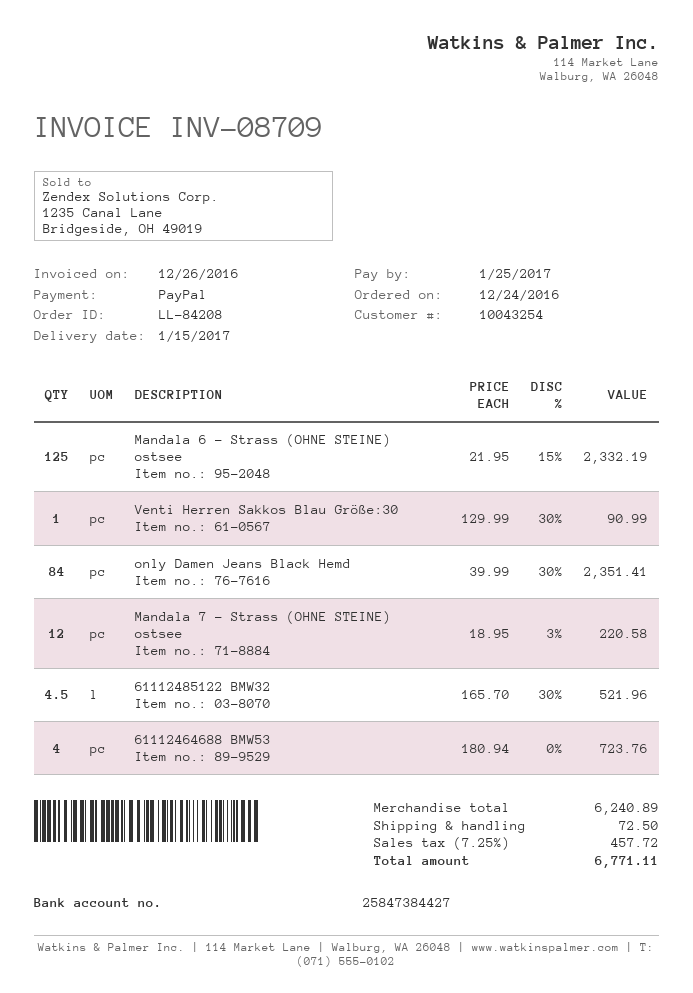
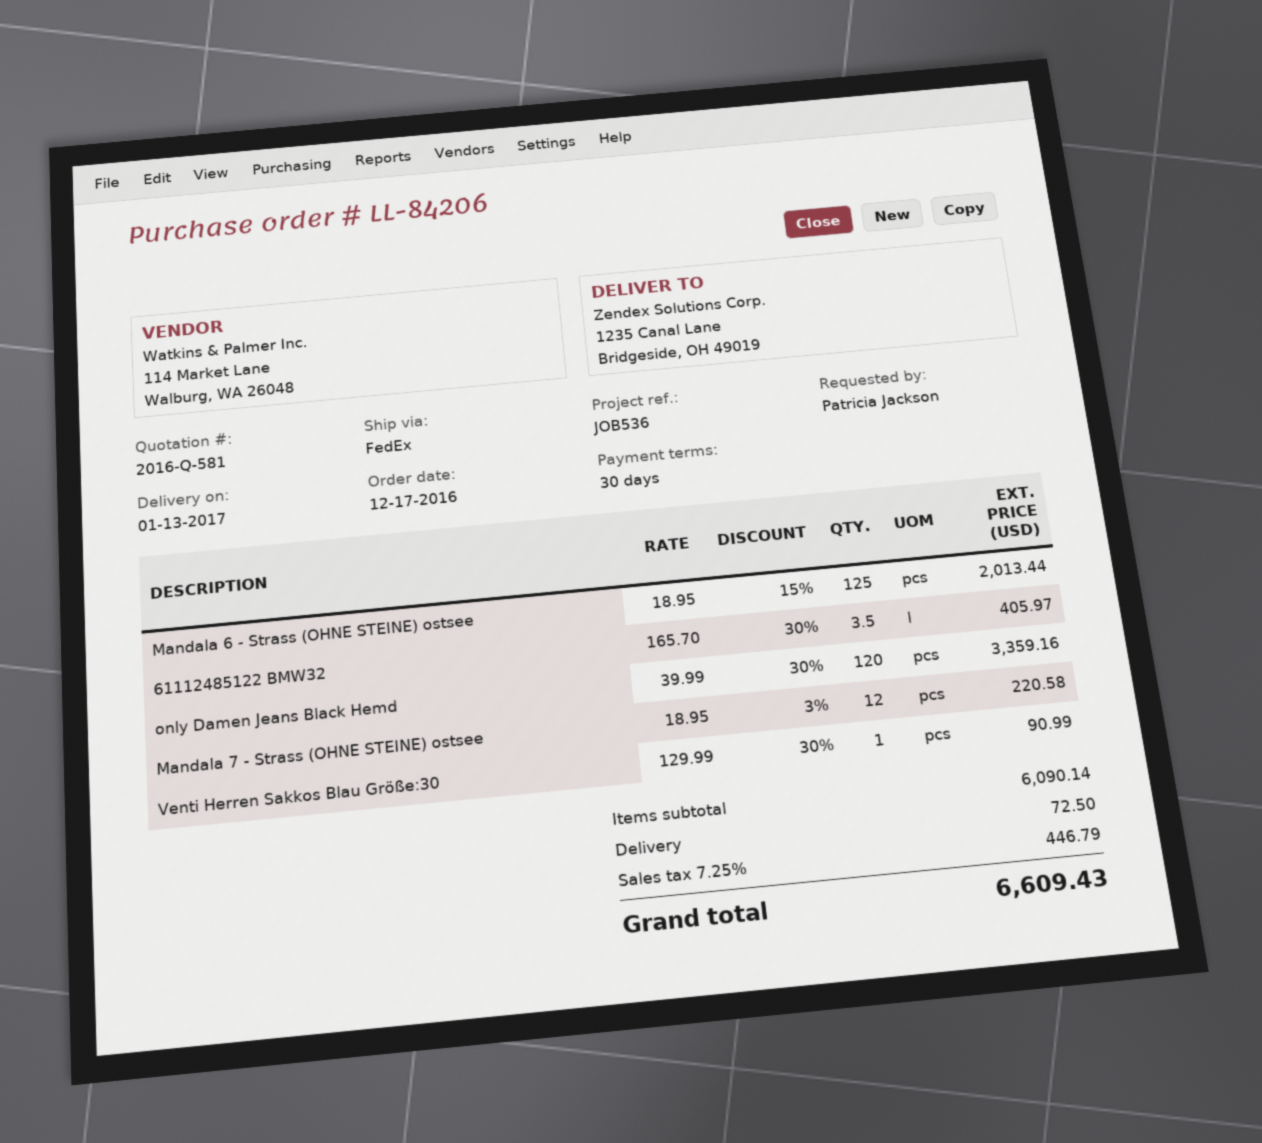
order number: LL-84208 -> LL-84206
order date: 2016-12-24 -> 2016-12-17
delivery date: 2017-01-15 -> 2017-01-13
Mandala 6 - Strass (OHNE STEINE) ostsee: 125 x 21.95 - 15% = 2332.19 -> 125 x 18.95 - 15% = 2013.44
only Damen Jeans Black Hemd: 84 x 39.99 - 30% = 2351.41 -> 120 x 39.99 - 30% = 3359.16
61112485122 BMW32: 4.5 x 165.70 - 30% = 521.96 -> 3.5 x 165.70 - 30% = 405.97
61112464688 BMW53: 4 x 180.94 = 723.76 -> none
subtotal: 6240.89 -> 6090.14
tax: 7.25% = 457.72 -> 7.25% = 446.79
total: 6771.11 -> 6609.43

